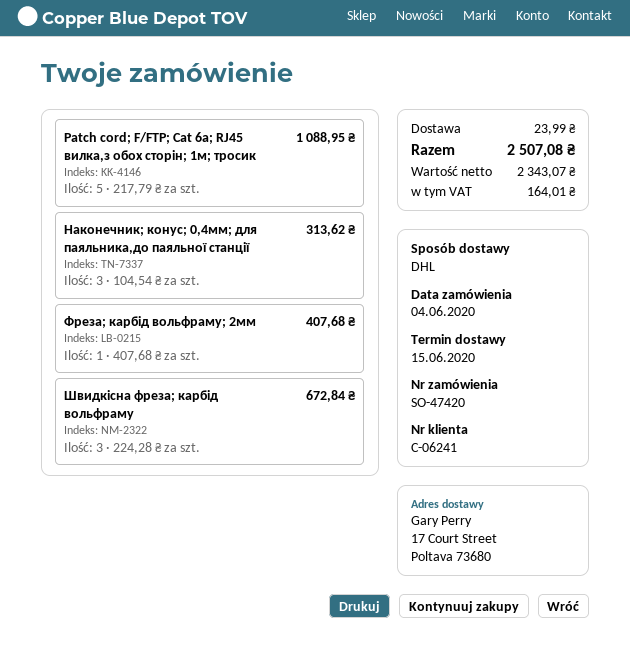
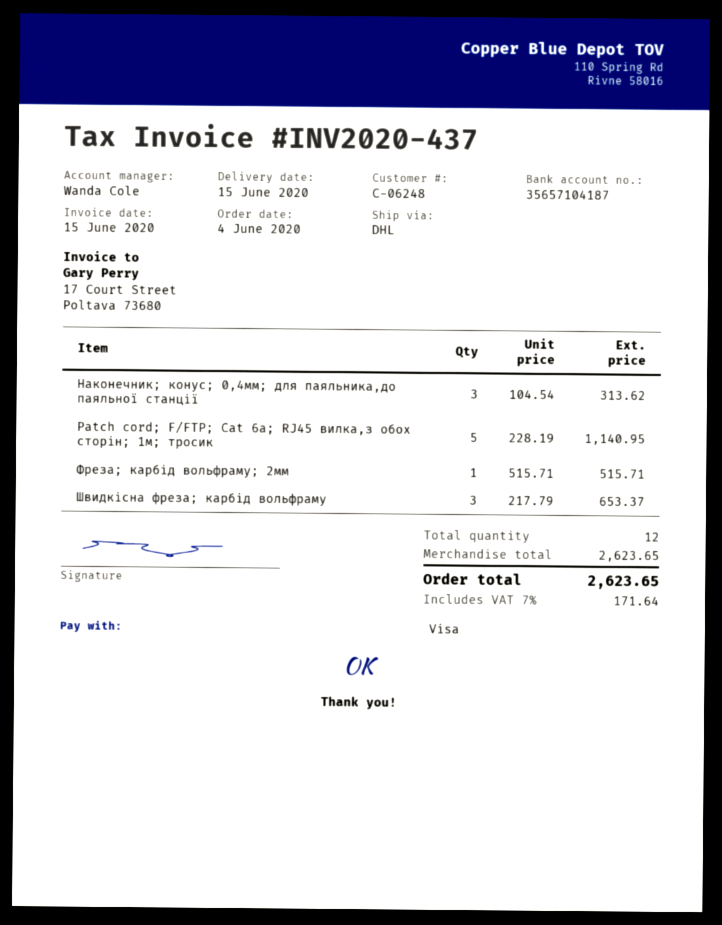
customer number: C-06241 -> C-06248
Patch cord; F/FTP; Cat 6a; RJ45 вилка,з обох сторін; 1м; тросик: 5 x 217.79 = 1088.95 -> 5 x 228.19 = 1140.95
Фреза; карбід вольфраму; 2мм: 1 x 407.68 = 407.68 -> 1 x 515.71 = 515.71
Швидкісна фреза; карбід вольфраму: 3 x 224.28 = 672.84 -> 3 x 217.79 = 653.37
shipping: 23.99 -> none
tax: 164.01 -> 171.64
total: 2507.08 -> 2623.65

